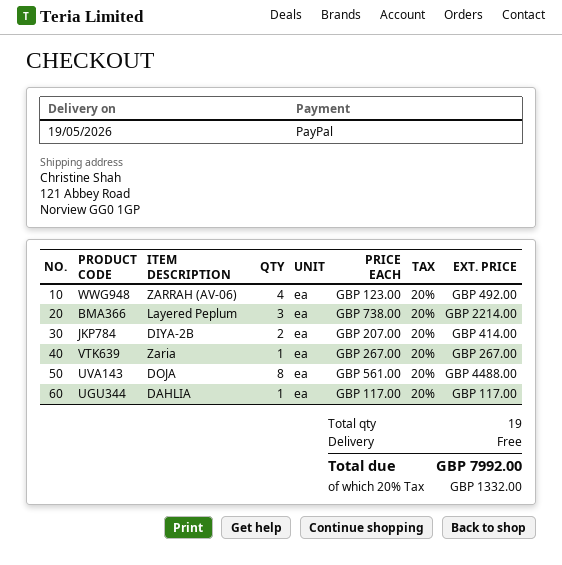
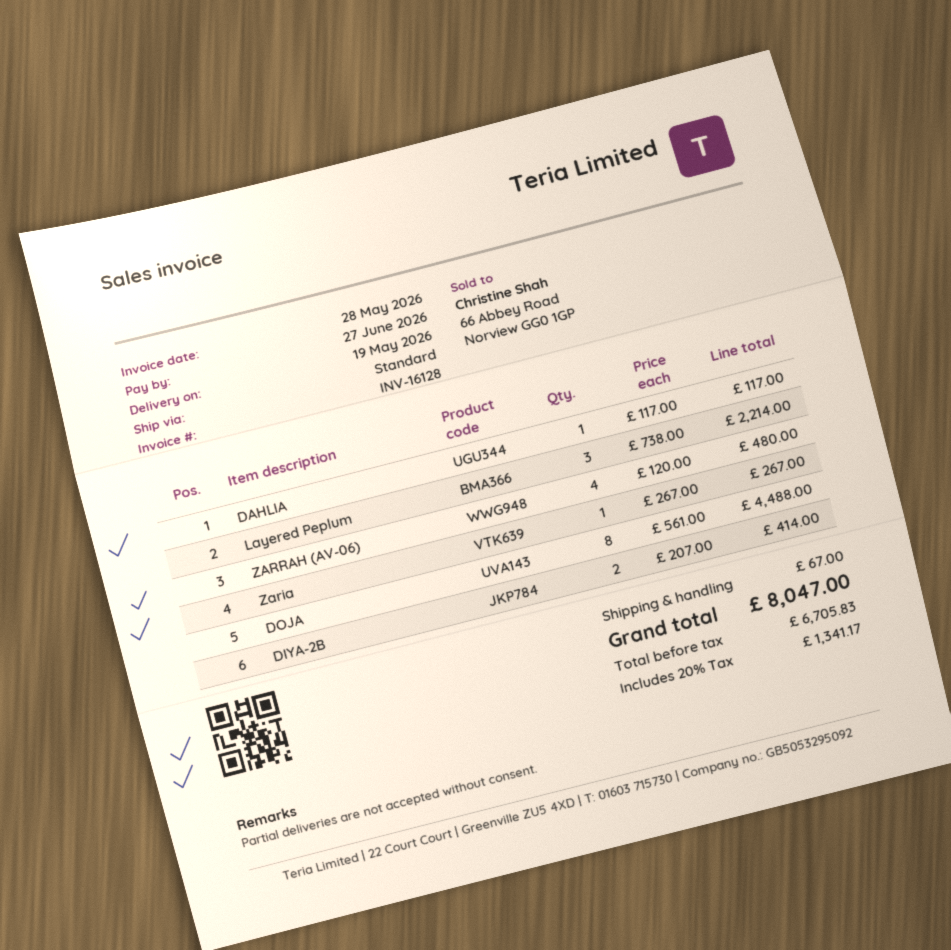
ZARRAH (AV-06): 4 x 123.00 = 492.00 -> 4 x 120.00 = 480.00
shipping: 0.00 -> 67.00
tax: 20% = 1332.00 -> 20% = 1341.17
total: 7992.00 -> 8047.00

